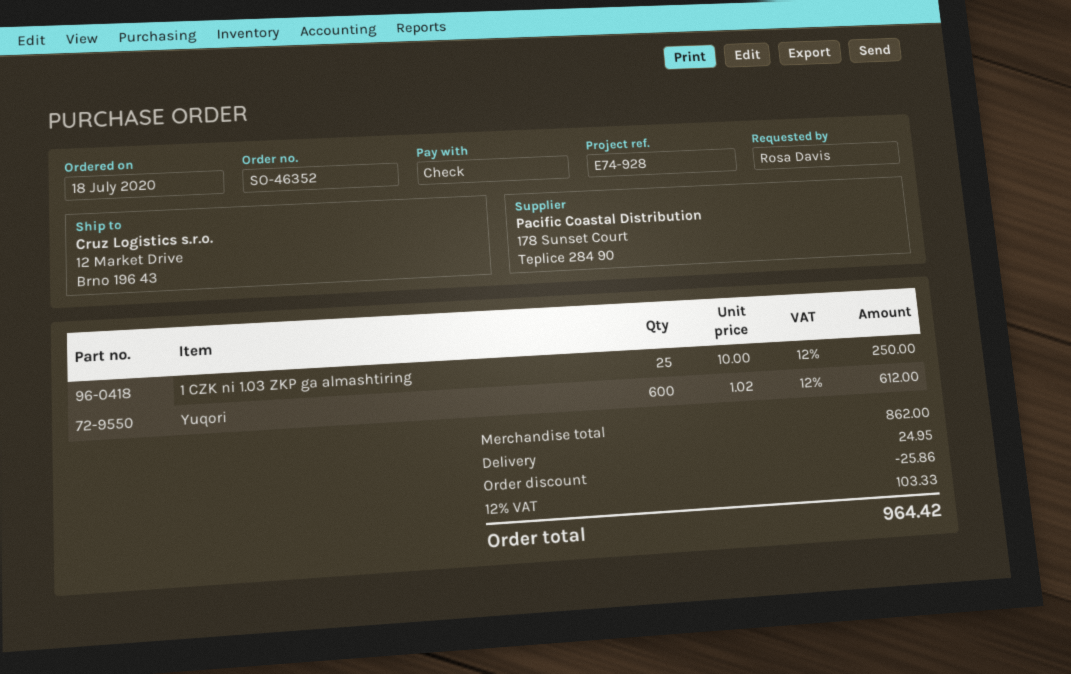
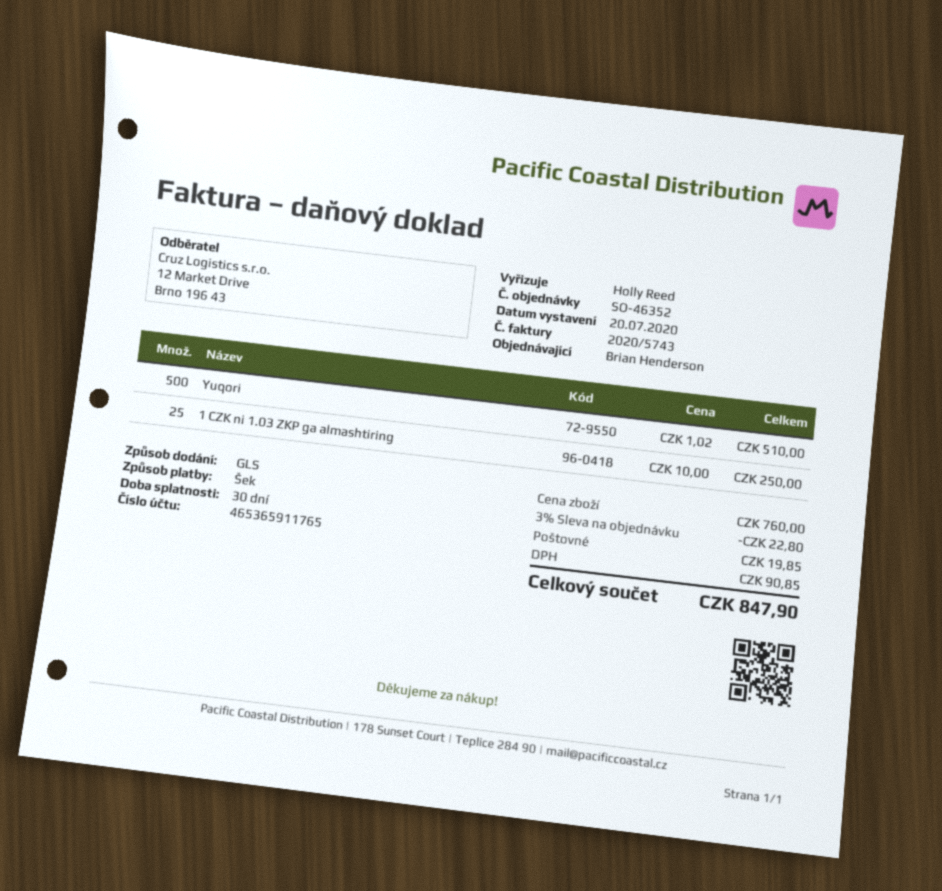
ordered by: Rosa Davis -> Brian Henderson
Yuqori: 600 x 1.02 = 612.00 -> 500 x 1.02 = 510.00
subtotal: 862.00 -> 760.00
discount: 25.86 -> 22.80
shipping: 24.95 -> 19.85
tax: 103.33 -> 90.85
total: 964.42 -> 847.90

